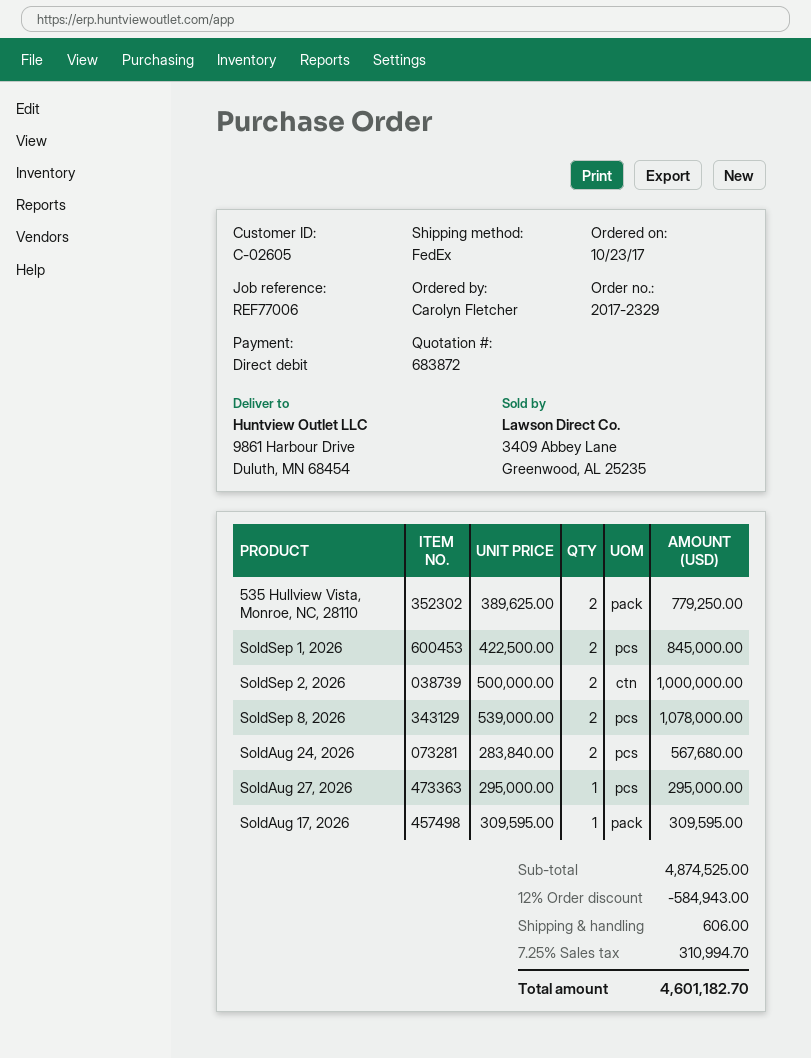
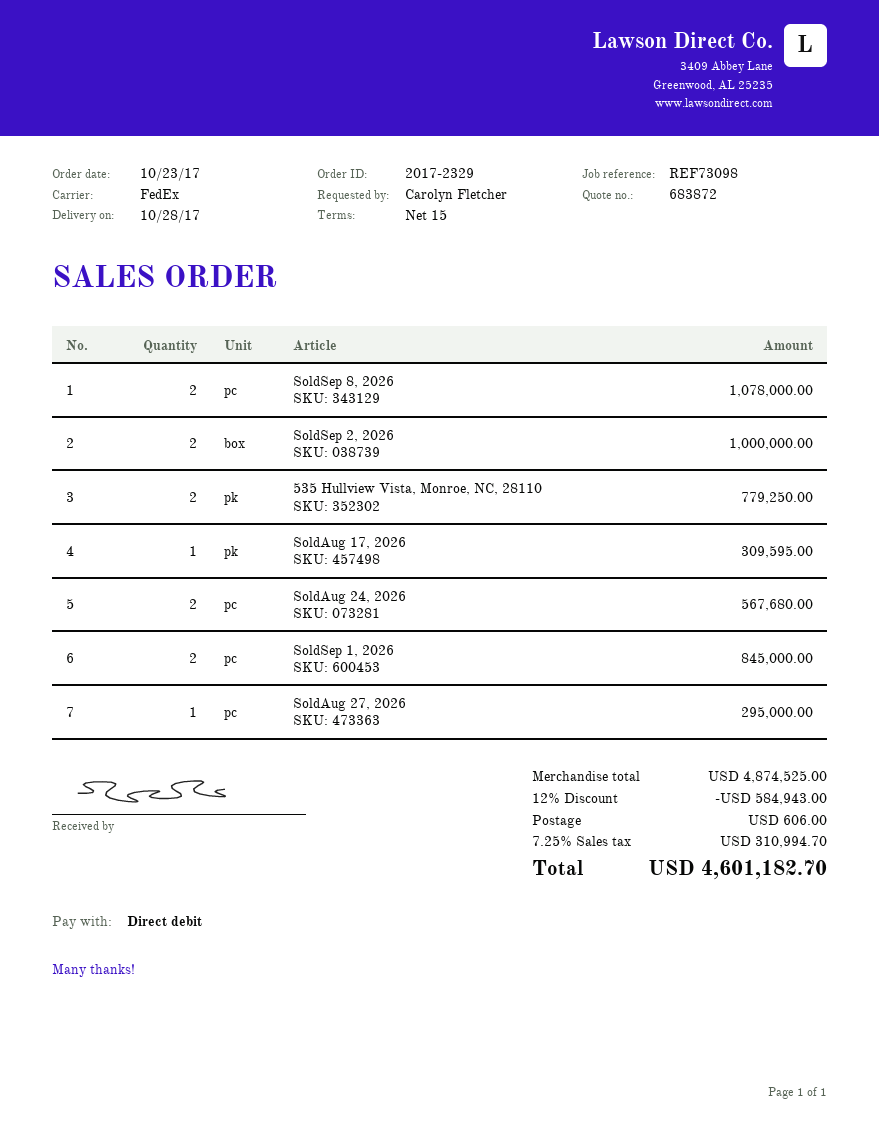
reference: REF77006 -> REF73098

